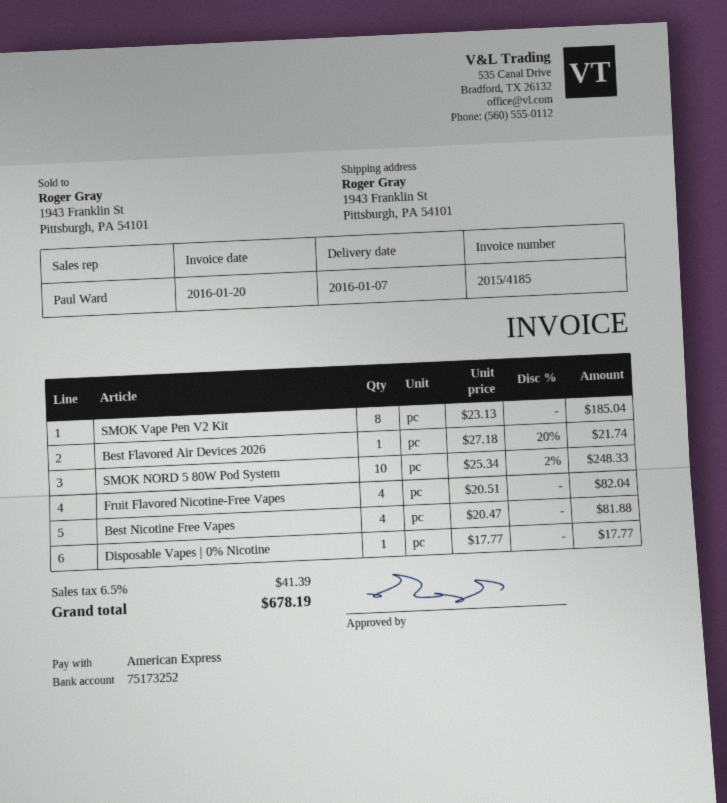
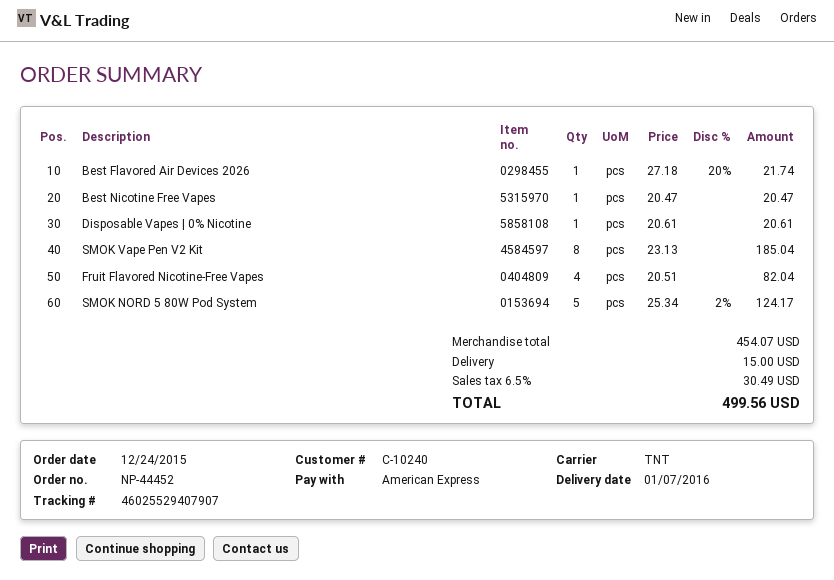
SMOK NORD 5 80W Pod System: 10 x 25.34 - 2% = 248.33 -> 5 x 25.34 - 2% = 124.17
Best Nicotine Free Vapes: 4 x 20.47 = 81.88 -> 1 x 20.47 = 20.47
Disposable Vapes | 0% Nicotine: 1 x 17.77 = 17.77 -> 1 x 20.61 = 20.61
shipping: none -> 15.00
tax: 6.5% = 41.39 -> 6.5% = 30.49
total: 678.19 -> 499.56

